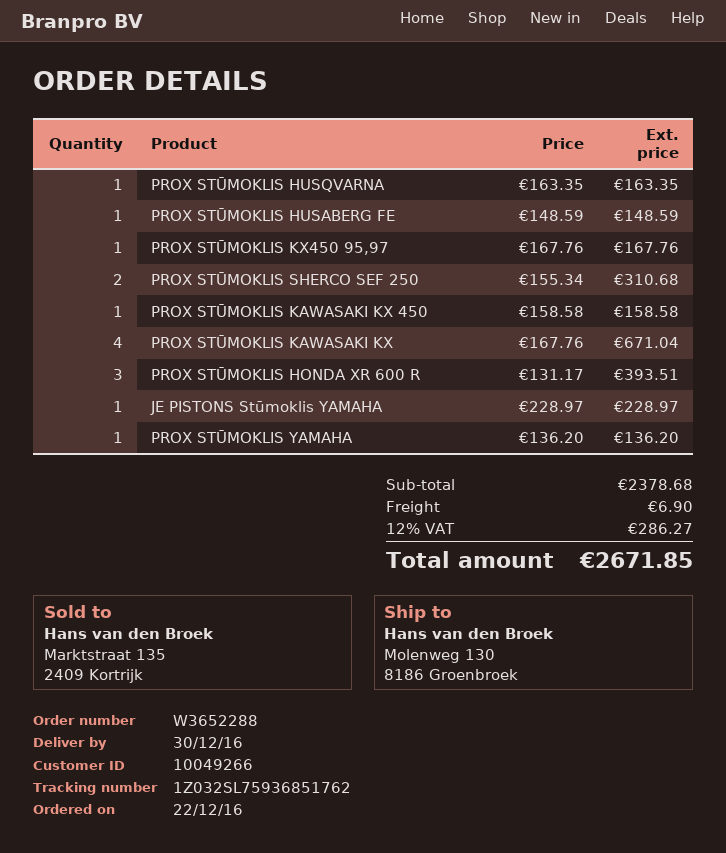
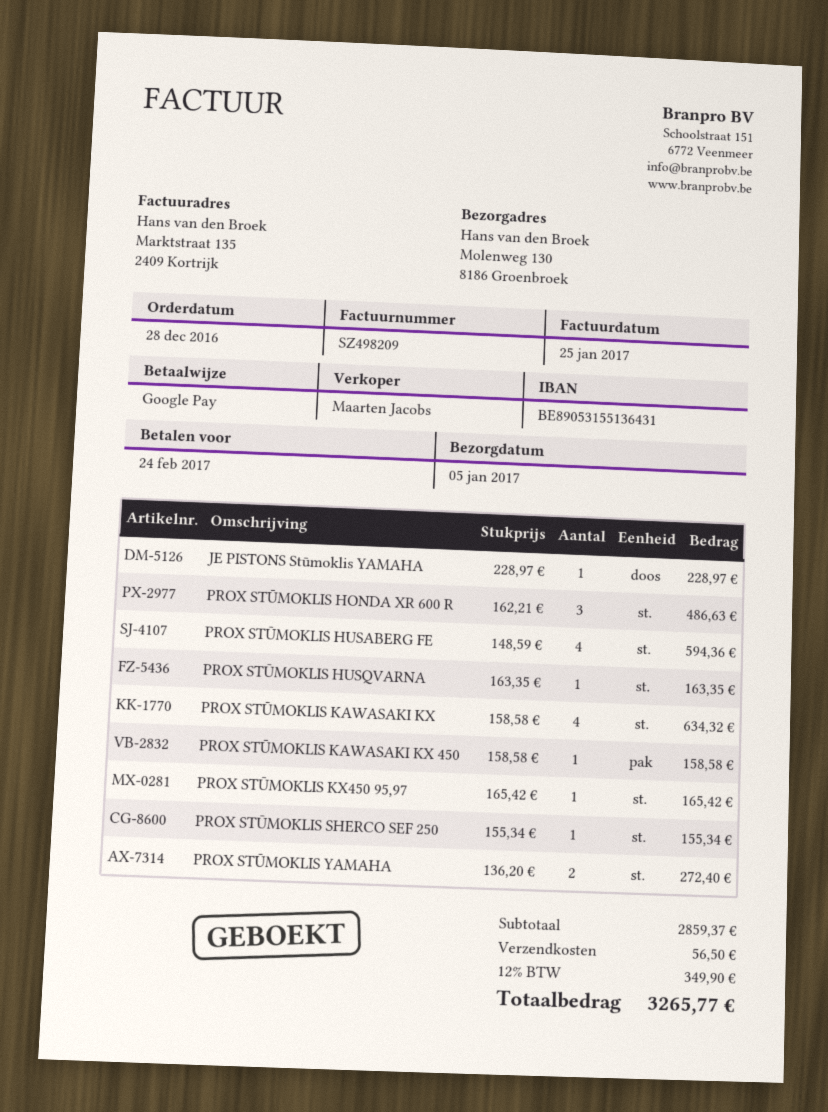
order date: 2016-12-22 -> 2016-12-28
delivery date: 2016-12-30 -> 2017-01-05
PROX STŪMOKLIS HUSABERG FE: 1 x 148.59 = 148.59 -> 4 x 148.59 = 594.36
PROX STŪMOKLIS KX450 95,97: 1 x 167.76 = 167.76 -> 1 x 165.42 = 165.42
PROX STŪMOKLIS SHERCO SEF 250: 2 x 155.34 = 310.68 -> 1 x 155.34 = 155.34
PROX STŪMOKLIS KAWASAKI KX: 4 x 167.76 = 671.04 -> 4 x 158.58 = 634.32
PROX STŪMOKLIS HONDA XR 600 R: 3 x 131.17 = 393.51 -> 3 x 162.21 = 486.63
PROX STŪMOKLIS YAMAHA: 1 x 136.20 = 136.20 -> 2 x 136.20 = 272.40
subtotal: 2378.68 -> 2859.37
shipping: 6.90 -> 56.50
tax: 12% = 286.27 -> 12% = 349.90
total: 2671.85 -> 3265.77

